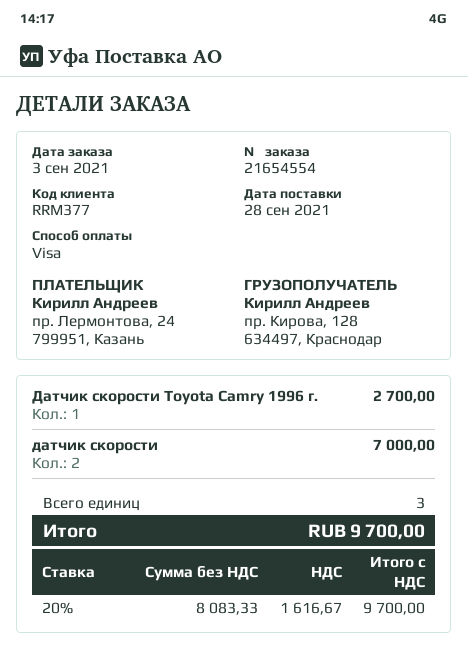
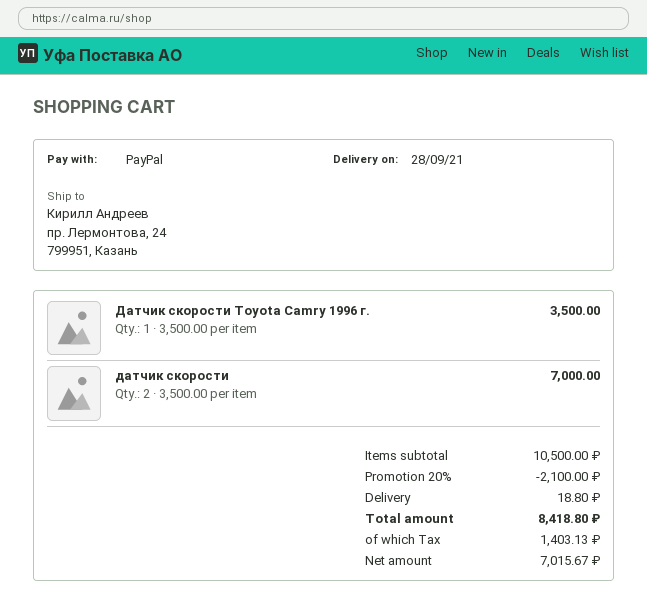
payment method: Visa -> PayPal
ship to: пр. Кирова, 128, 634497, Краснодар -> пр. Лермонтова, 24, 799951, Казань
Датчик скорости Toyota Camry 1996 г.: 1 for 2700.00 -> 1 for 3500.00
discount: none -> 20% = 2100.00
shipping: none -> 18.80
net: 8083.33 -> 7015.67
tax: 1616.67 -> 1403.13
total: 9700.00 -> 8418.80

